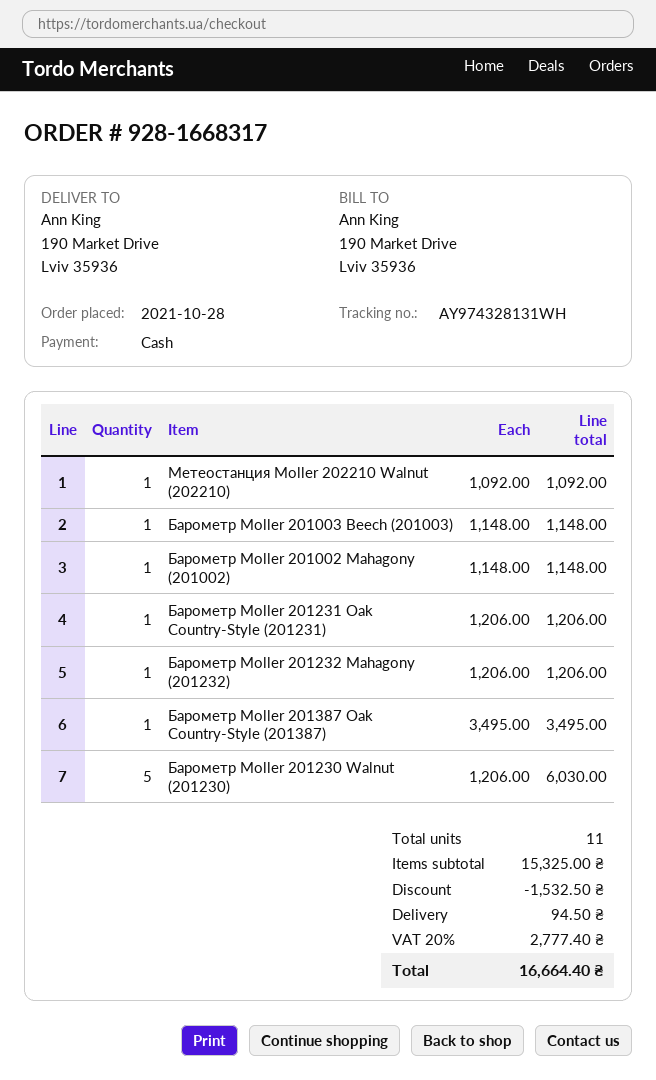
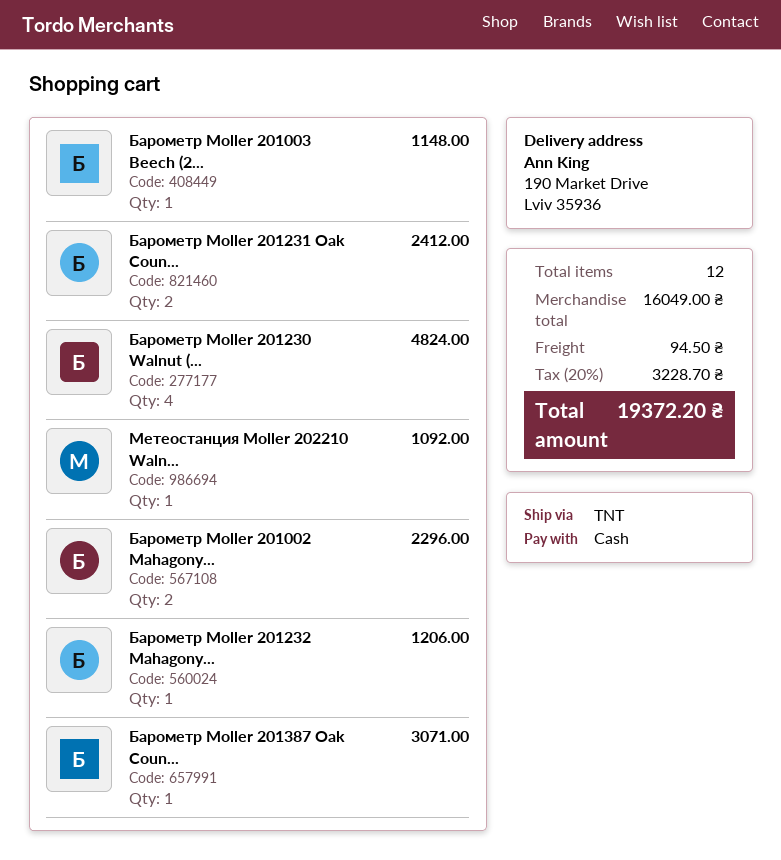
Барометр Moller 201002 Mahagony (201002): 1 for 1148.00 -> 2 for 2296.00
Барометр Moller 201231 Oak Country-Style (201231): 1 for 1206.00 -> 2 for 2412.00
Барометр Moller 201387 Oak Country-Style (201387): 1 for 3495.00 -> 1 for 3071.00
Барометр Moller 201230 Walnut (201230): 5 for 6030.00 -> 4 for 4824.00
total quantity: 11 -> 12
subtotal: 15325.00 -> 16049.00
discount: 1532.50 -> none
tax: 20% = 2777.40 -> 20% = 3228.70
total: 16664.40 -> 19372.20

